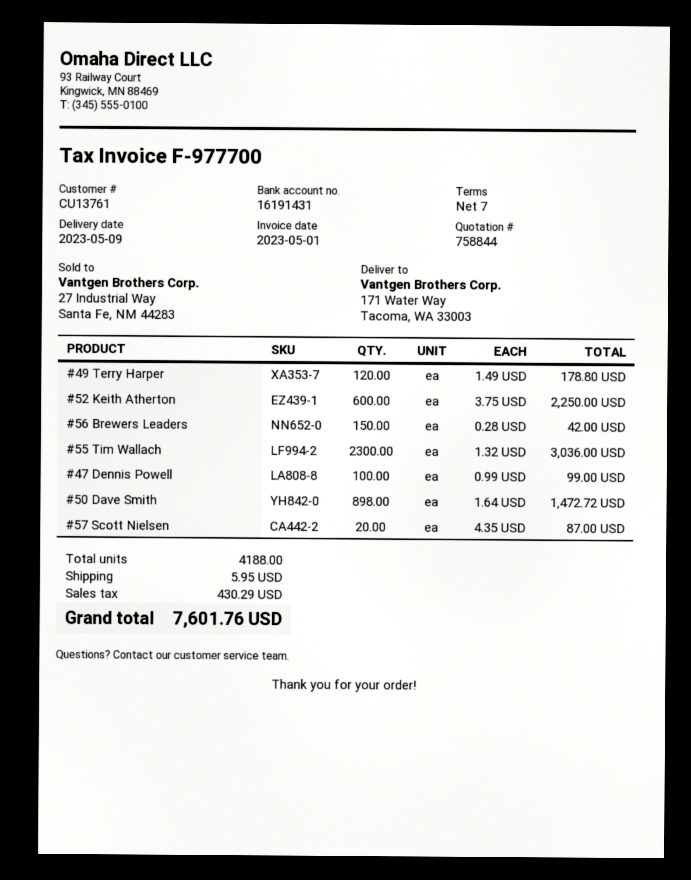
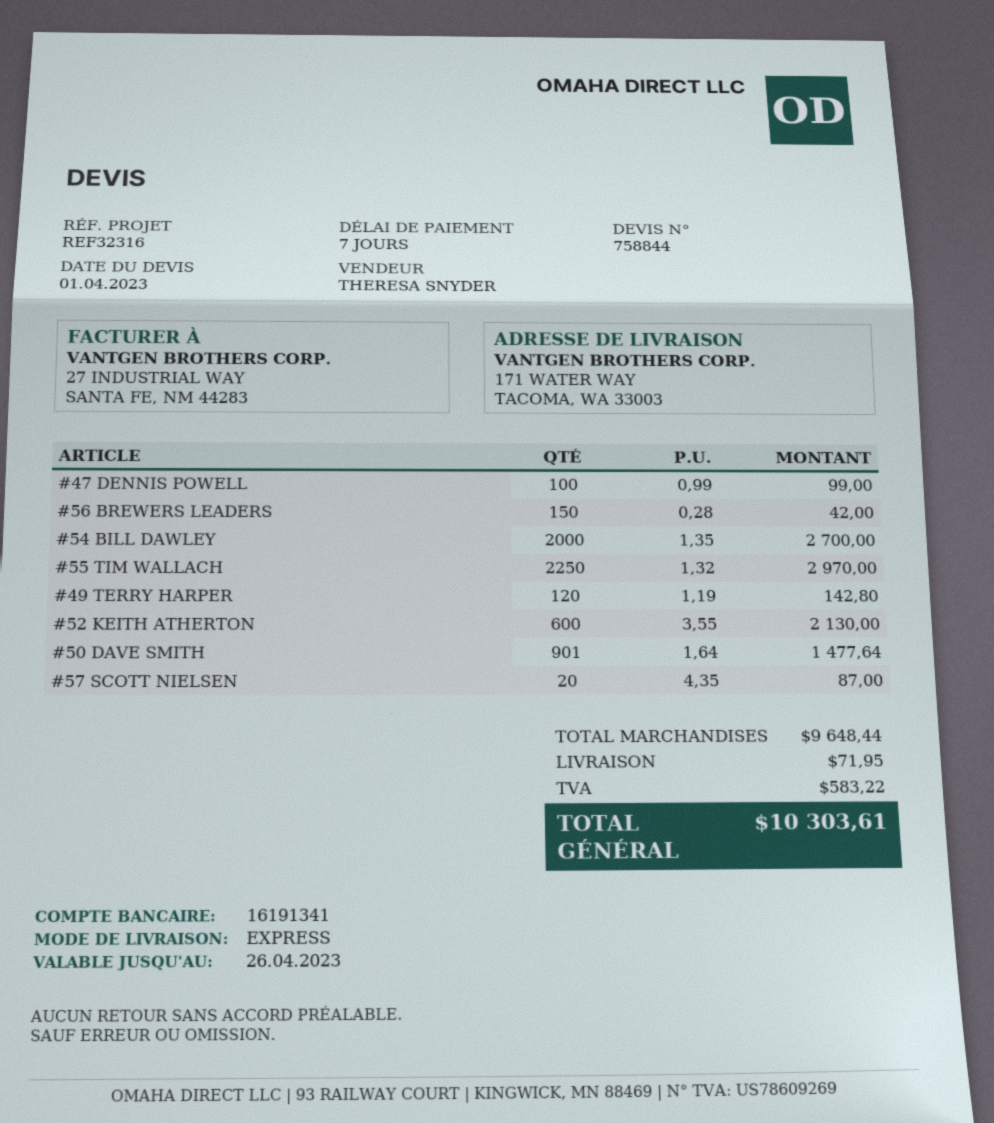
bank account: 16191431 -> 16191341
#49 Terry Harper: 120 x 1.49 = 178.80 -> 120 x 1.19 = 142.80
#52 Keith Atherton: 600 x 3.75 = 2250.00 -> 600 x 3.55 = 2130.00
#55 Tim Wallach: 2300 x 1.32 = 3036.00 -> 2250 x 1.32 = 2970.00
#50 Dave Smith: 898 x 1.64 = 1472.72 -> 901 x 1.64 = 1477.64
#54 BILL DAWLEY: none -> 2000 x 1.35 = 2700.00
shipping: 5.95 -> 71.95
tax: 430.29 -> 583.22
total: 7601.76 -> 10303.61

